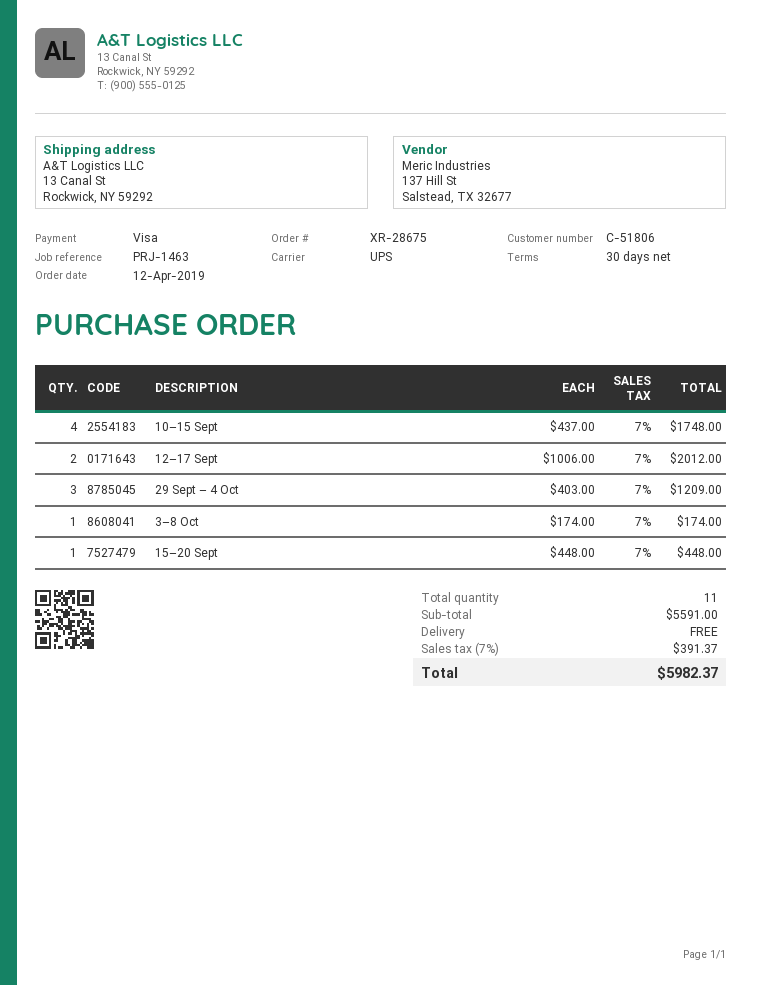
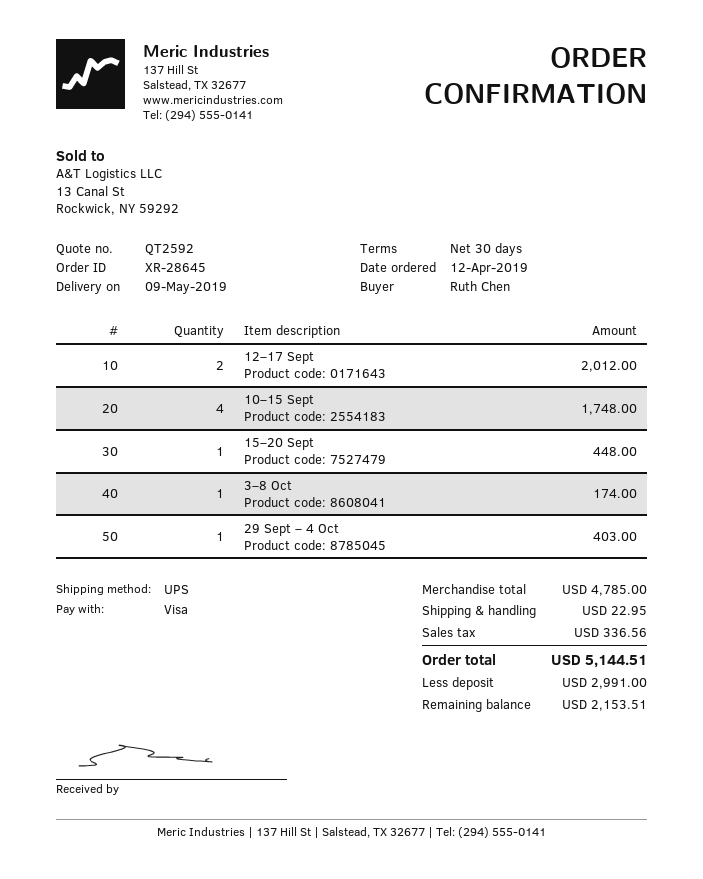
order number: XR-28675 -> XR-28645
29 Sept – 4 Oct: 3 for 1209.00 -> 1 for 403.00
subtotal: 5591.00 -> 4785.00
shipping: 0.00 -> 22.95
tax: 391.37 -> 336.56
total: 5982.37 -> 5144.51

